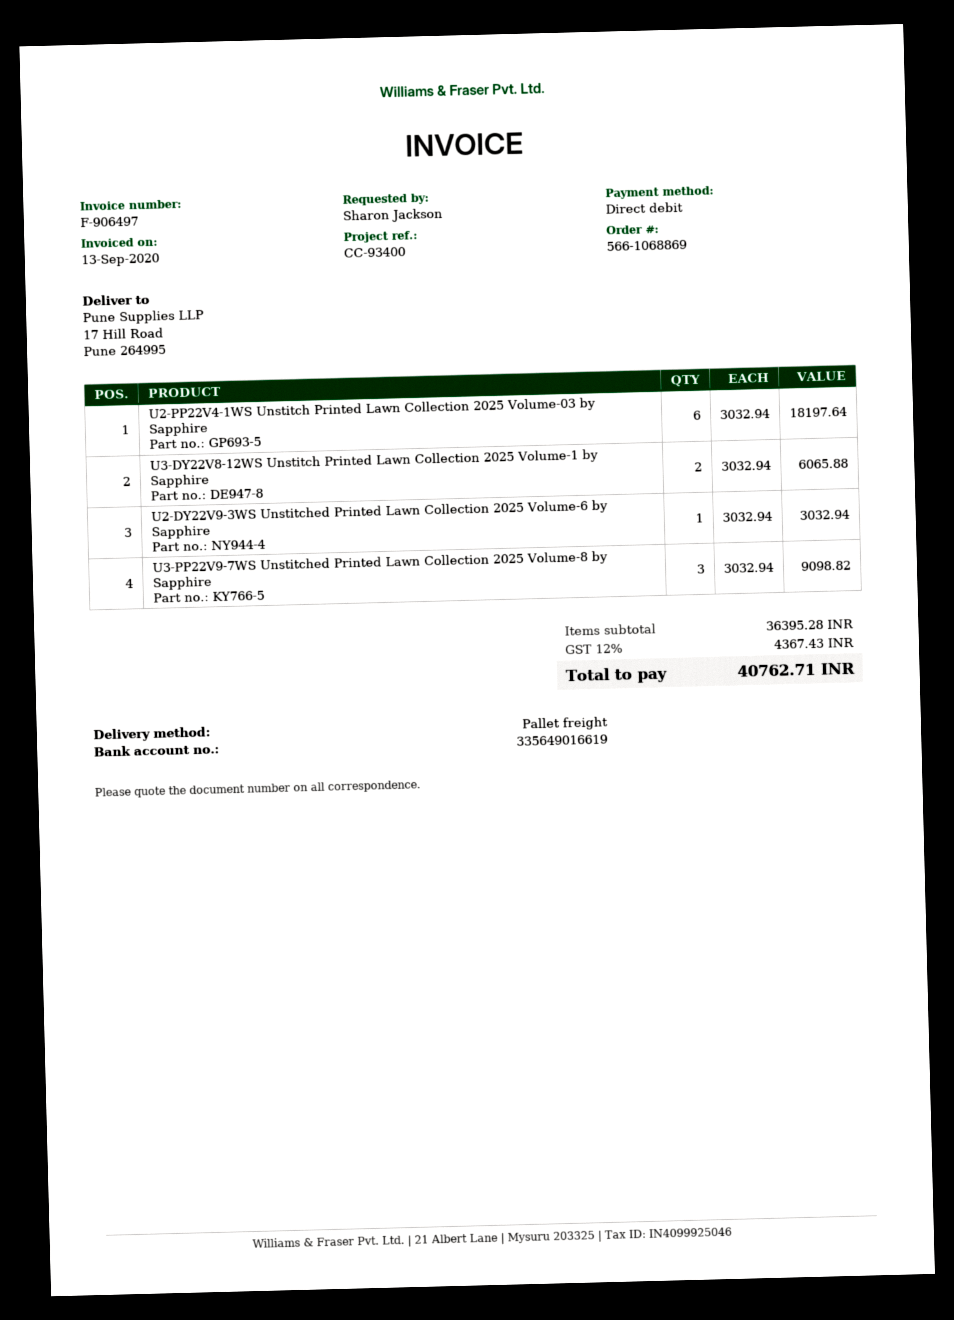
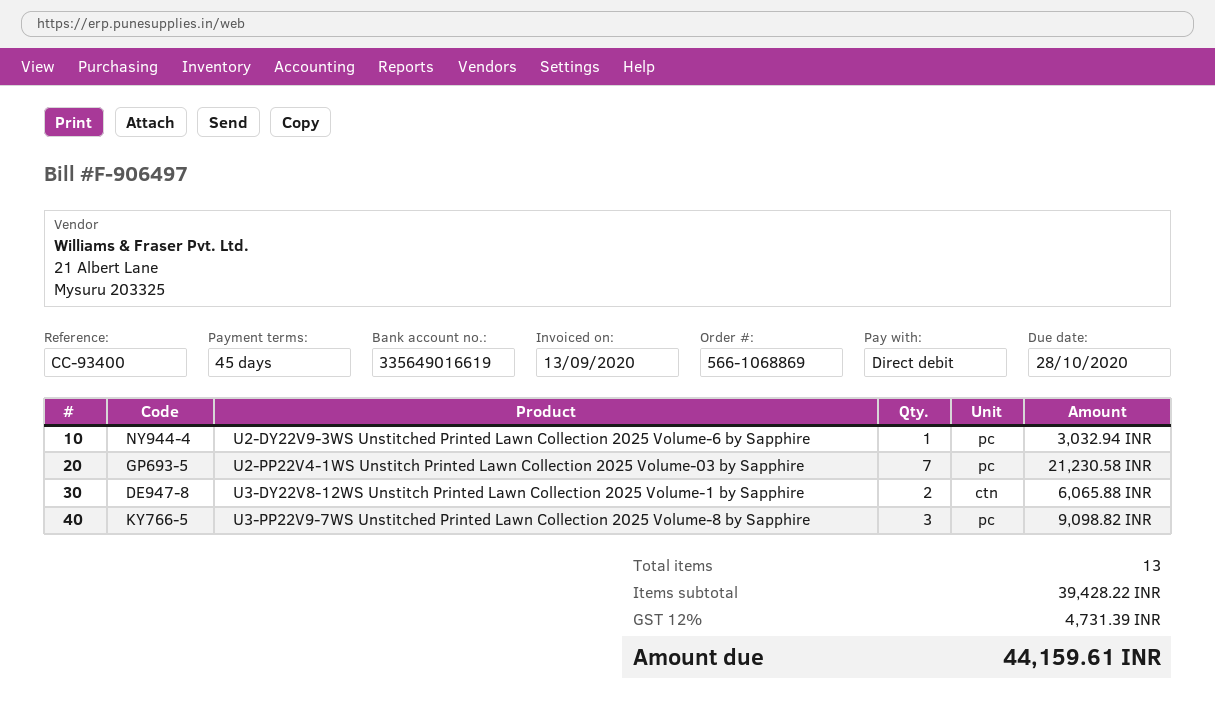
U2-PP22V4-1WS Unstitch Printed Lawn Collection 2025 Volume-03 by Sapphire: 6 for 18197.64 -> 7 for 21230.58
subtotal: 36395.28 -> 39428.22
tax: 12% = 4367.43 -> 12% = 4731.39
total: 40762.71 -> 44159.61

